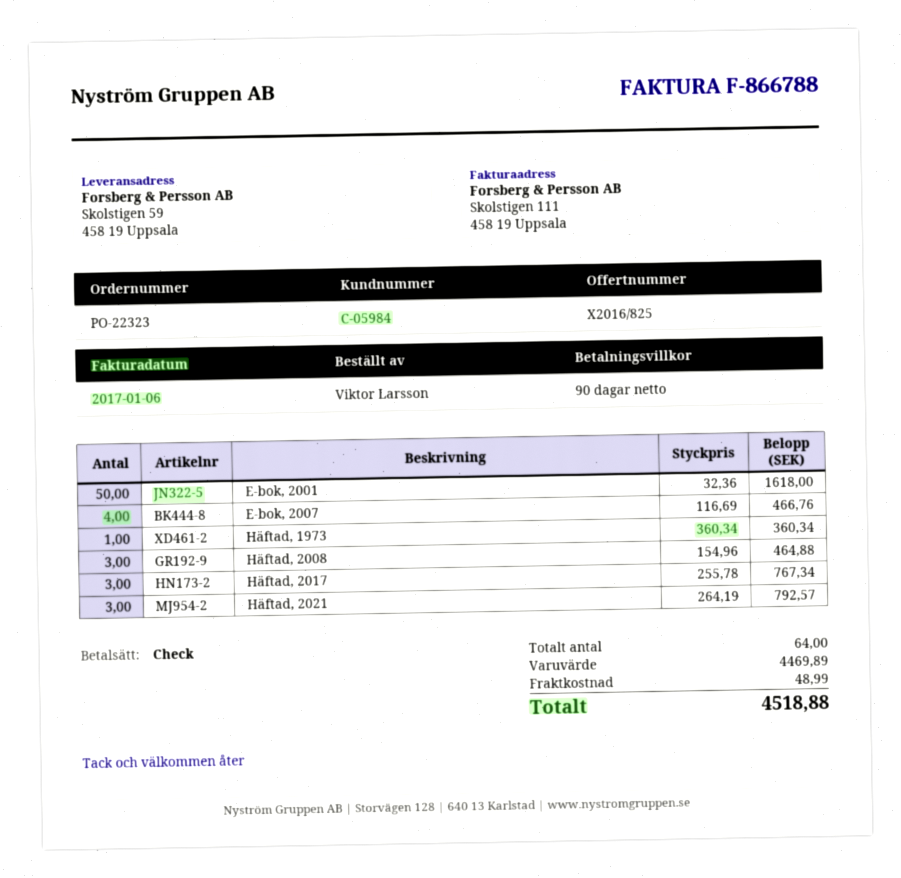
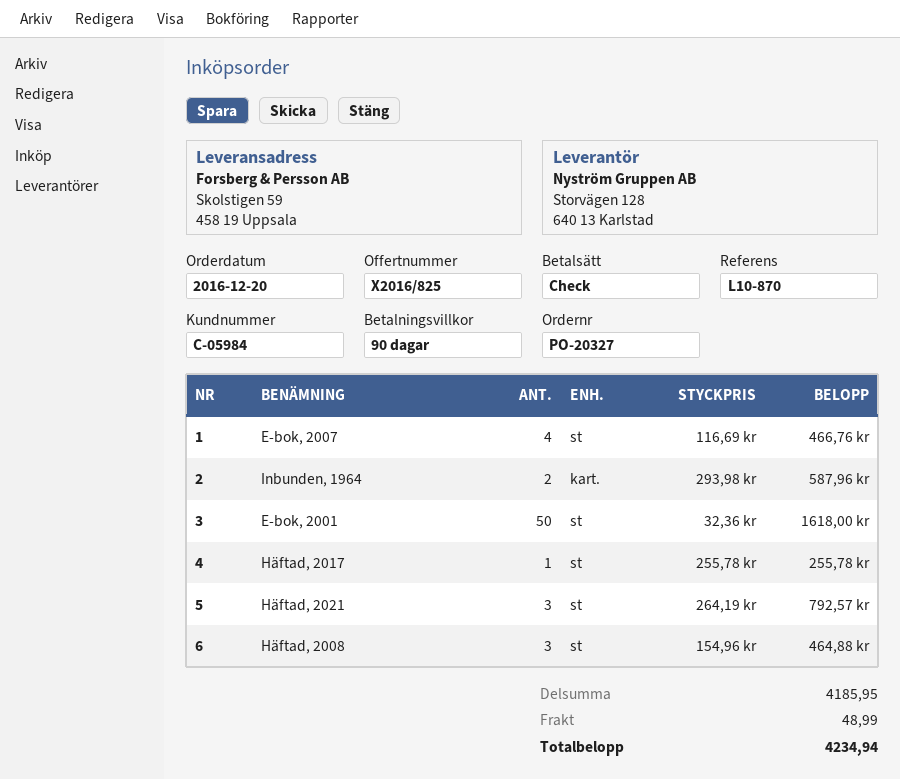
order number: PO-22323 -> PO-20327
Häftad, 1973: 1 x 360.34 = 360.34 -> none
Häftad, 2017: 3 x 255.78 = 767.34 -> 1 x 255.78 = 255.78
Inbunden, 1964: none -> 2 x 293.98 = 587.96
subtotal: 4469.89 -> 4185.95
total: 4518.88 -> 4234.94

